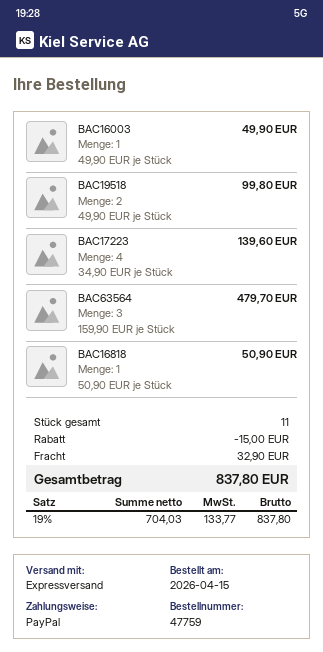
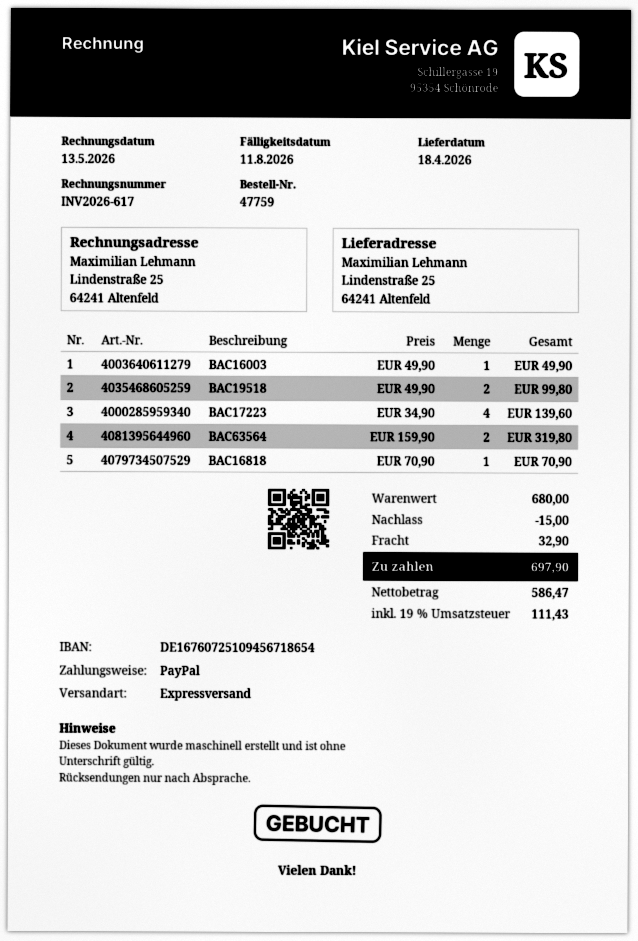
BAC63564: 3 x 159.90 = 479.70 -> 2 x 159.90 = 319.80
BAC16818: 1 x 50.90 = 50.90 -> 1 x 70.90 = 70.90
net: 704.03 -> 586.47
tax: 19% = 133.77 -> 19% = 111.43
total: 837.80 -> 697.90

